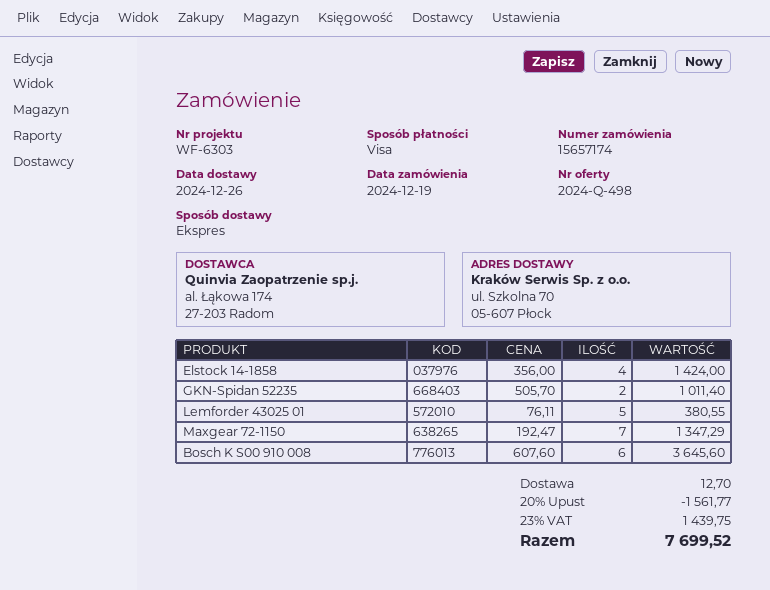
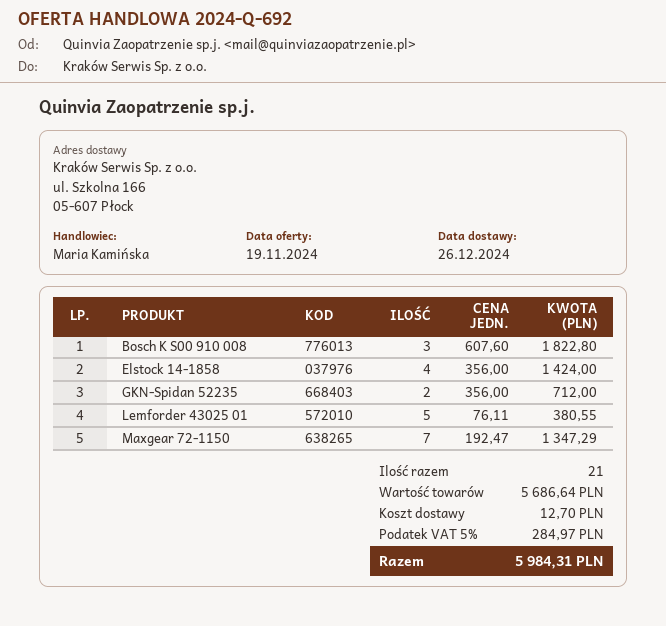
quote number: 2024-Q-498 -> 2024-Q-692
ship to: ul. Szkolna 70, 05-607 Płock -> ul. Szkolna 166, 05-607 Płock
GKN-Spidan 52235: 2 x 505.70 = 1011.40 -> 2 x 356.00 = 712.00
Bosch K S00 910 008: 6 x 607.60 = 3645.60 -> 3 x 607.60 = 1822.80
discount: 20% = 1561.77 -> none
tax: 23% = 1439.75 -> 5% = 284.97
total: 7699.52 -> 5984.31

